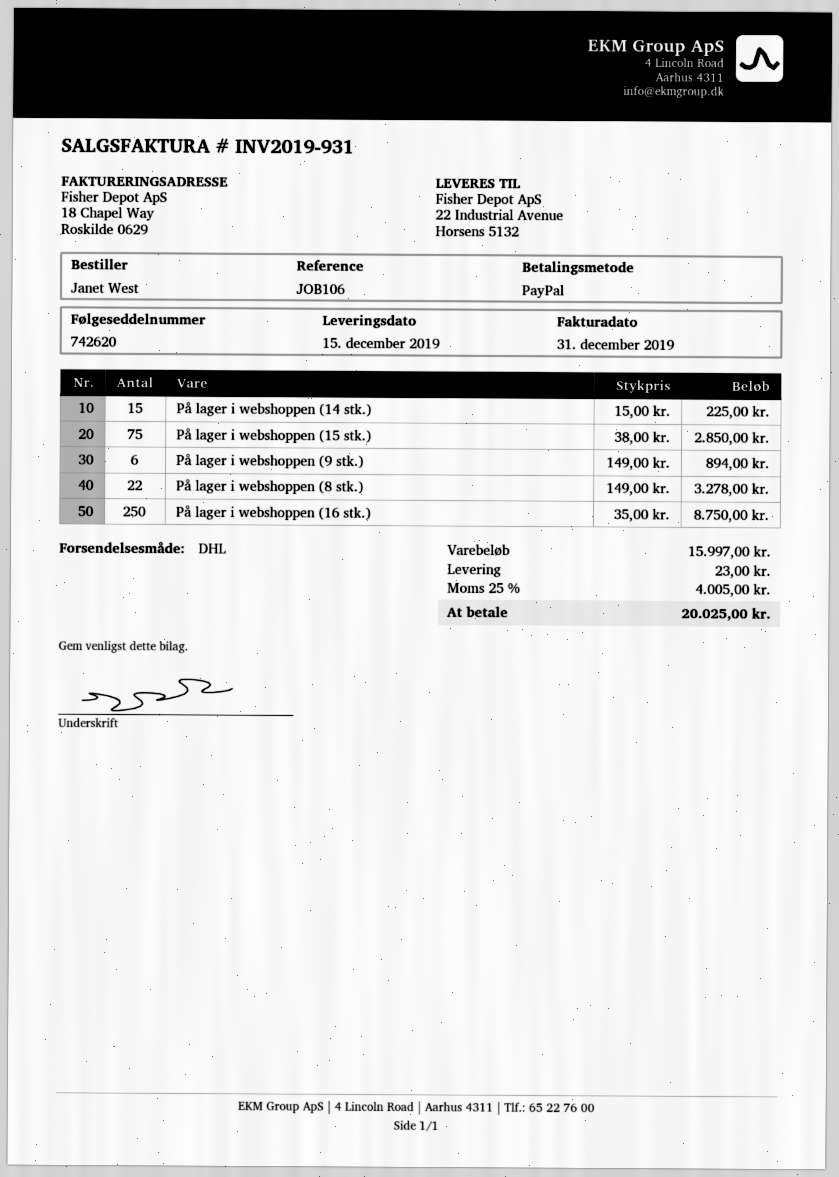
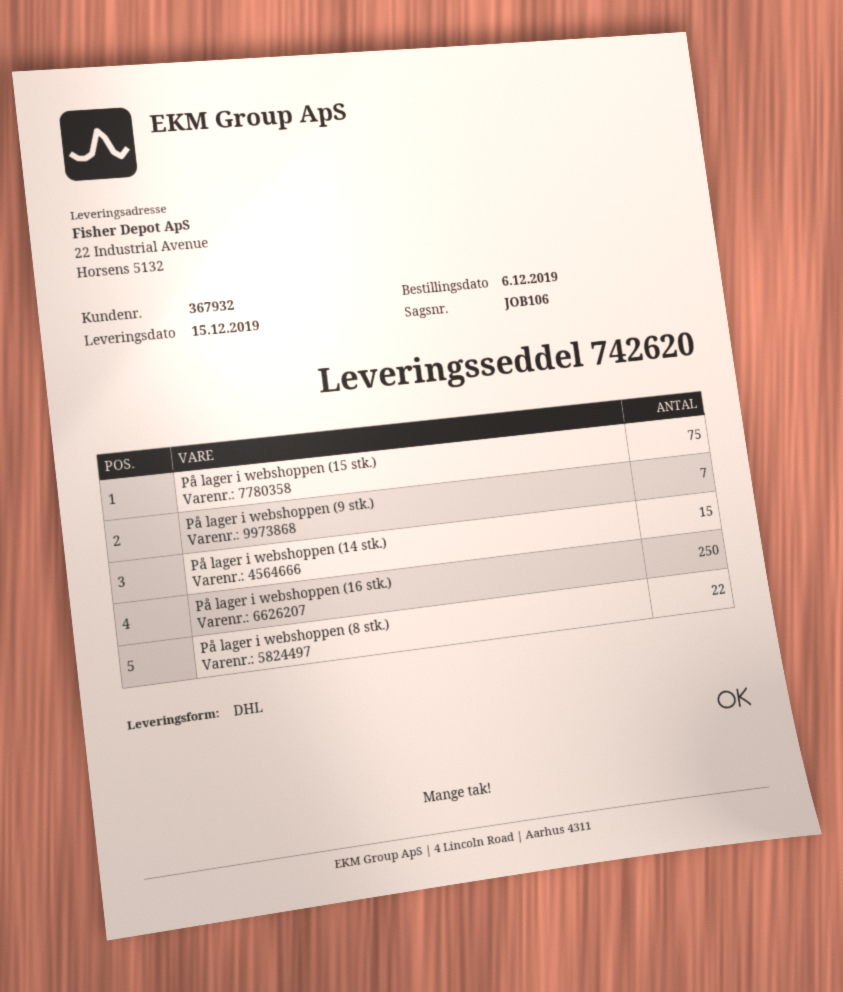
På lager i webshoppen (9 stk.): 6 -> 7

